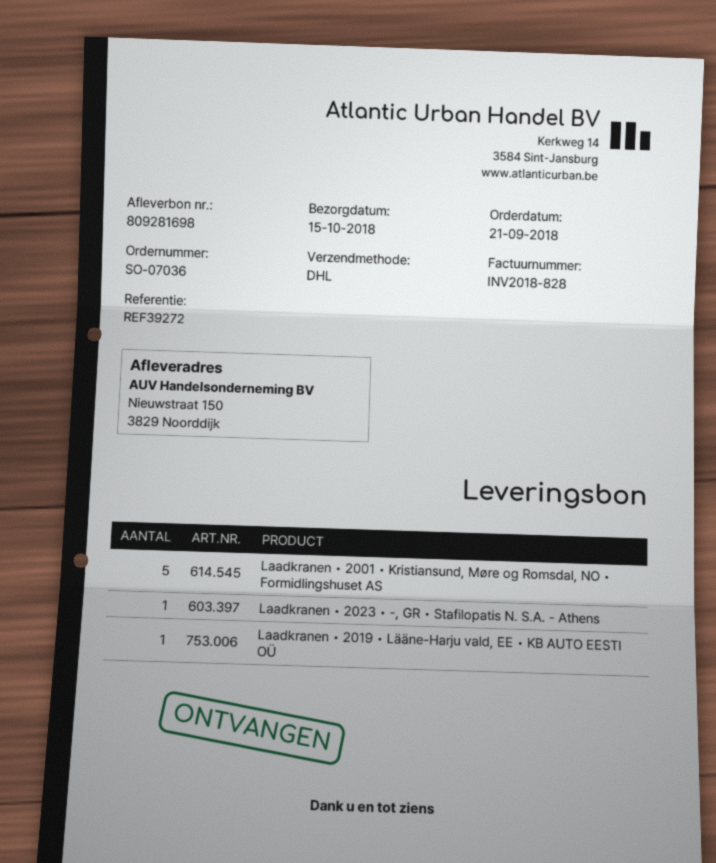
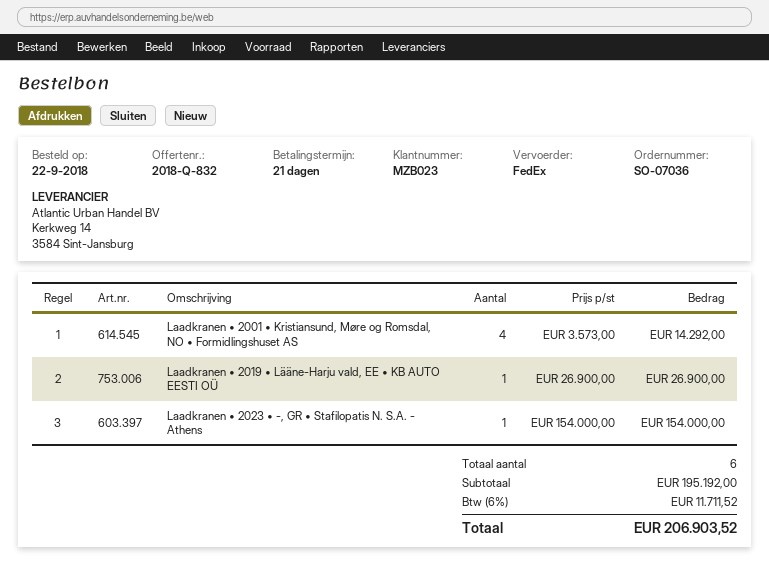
order date: 2018-09-21 -> 2018-09-22
shipping method: DHL -> FedEx
Laadkranen • 2001 • Kristiansund, Møre og Romsdal, NO • Formidlingshuset AS: 5 -> 4

